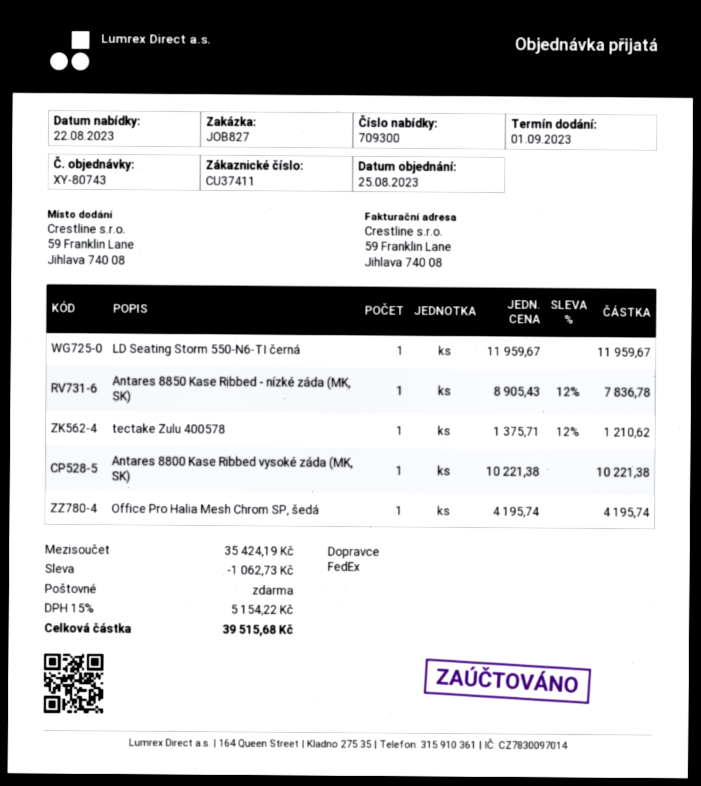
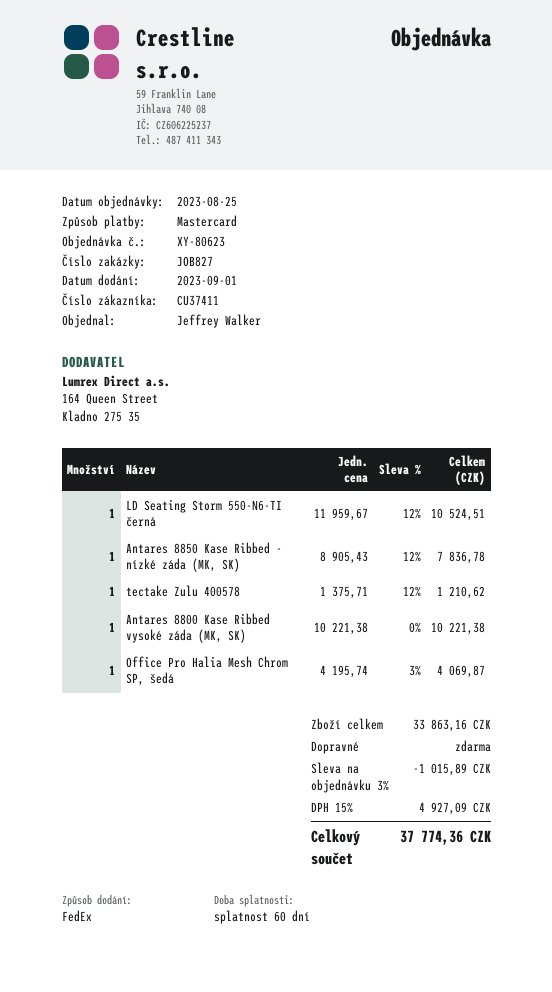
order number: XY-80743 -> XY-80623
LD Seating Storm 550-N6-TI černá: 1 x 11959.67 = 11959.67 -> 1 x 11959.67 - 12% = 10524.51
Office Pro Halia Mesh Chrom SP, šedá: 1 x 4195.74 = 4195.74 -> 1 x 4195.74 - 3% = 4069.87
subtotal: 35424.19 -> 33863.16
discount: 1062.73 -> 1015.89
tax: 15% = 5154.22 -> 15% = 4927.09
total: 39515.68 -> 37774.36

